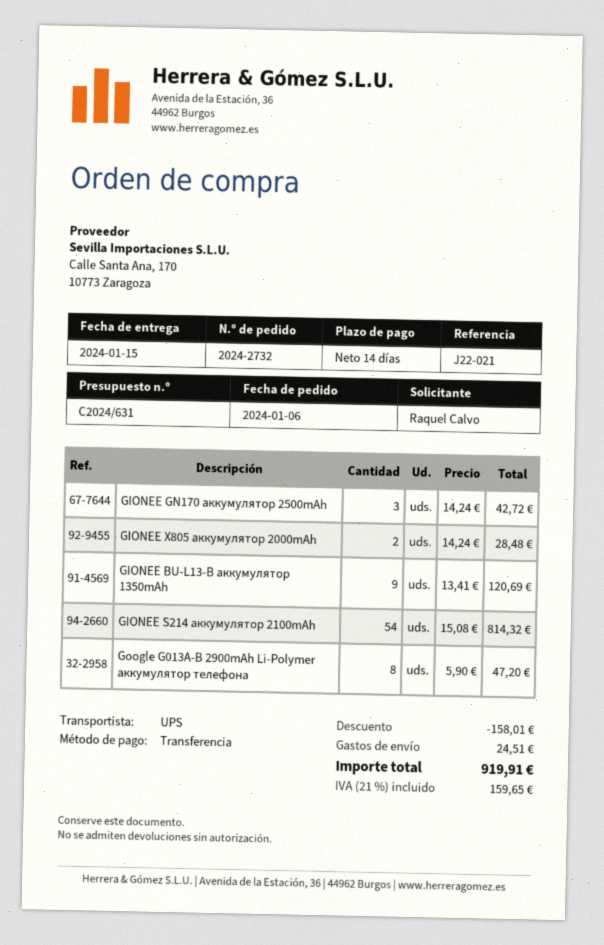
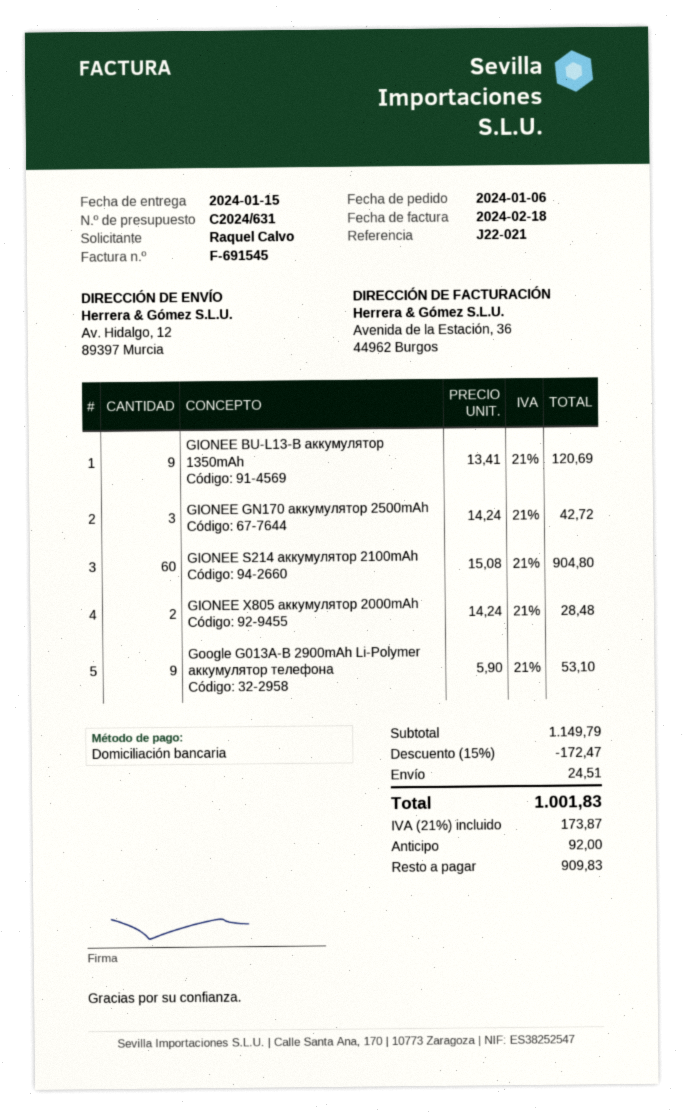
payment method: bank transfer -> direct debit
GIONEE S214 аккумулятор 2100mAh: 54 x 15.08 = 814.32 -> 60 x 15.08 = 904.80
Google G013A-B 2900mAh Li-Polymer аккумулятор телефона: 8 x 5.90 = 47.20 -> 9 x 5.90 = 53.10
discount: 158.01 -> 172.47
tax: 21% = 159.65 -> 21% = 173.87
total: 919.91 -> 1001.83

